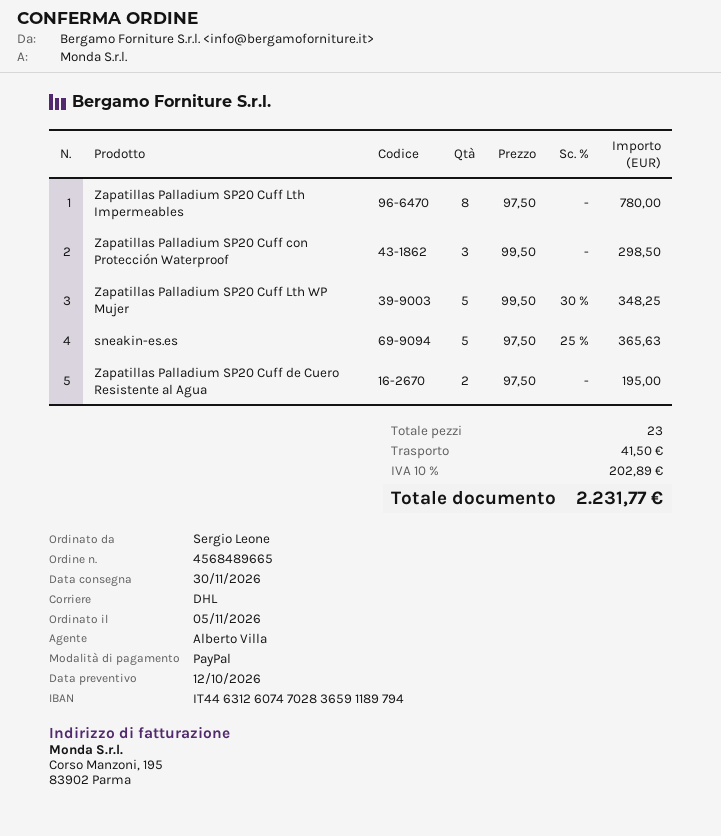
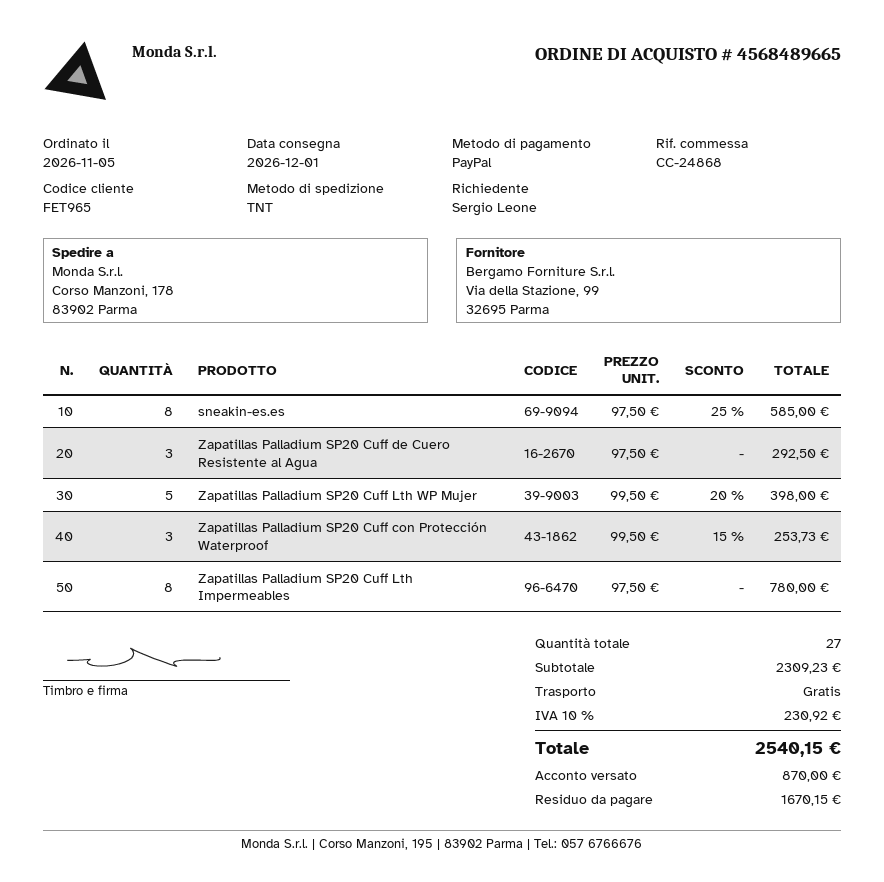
delivery date: 2026-11-30 -> 2026-12-01
shipping method: DHL -> TNT
Zapatillas Palladium SP20 Cuff con Protección Waterproof: 3 x 99.50 = 298.50 -> 3 x 99.50 - 15% = 253.73
Zapatillas Palladium SP20 Cuff Lth WP Mujer: 5 x 99.50 - 30% = 348.25 -> 5 x 99.50 - 20% = 398.00
sneakin-es.es: 5 x 97.50 - 25% = 365.63 -> 8 x 97.50 - 25% = 585.00
Zapatillas Palladium SP20 Cuff de Cuero Resistente al Agua: 2 x 97.50 = 195.00 -> 3 x 97.50 = 292.50
total quantity: 23 -> 27
shipping: 41.50 -> 0.00
tax: 10% = 202.89 -> 10% = 230.92
total: 2231.77 -> 2540.15

